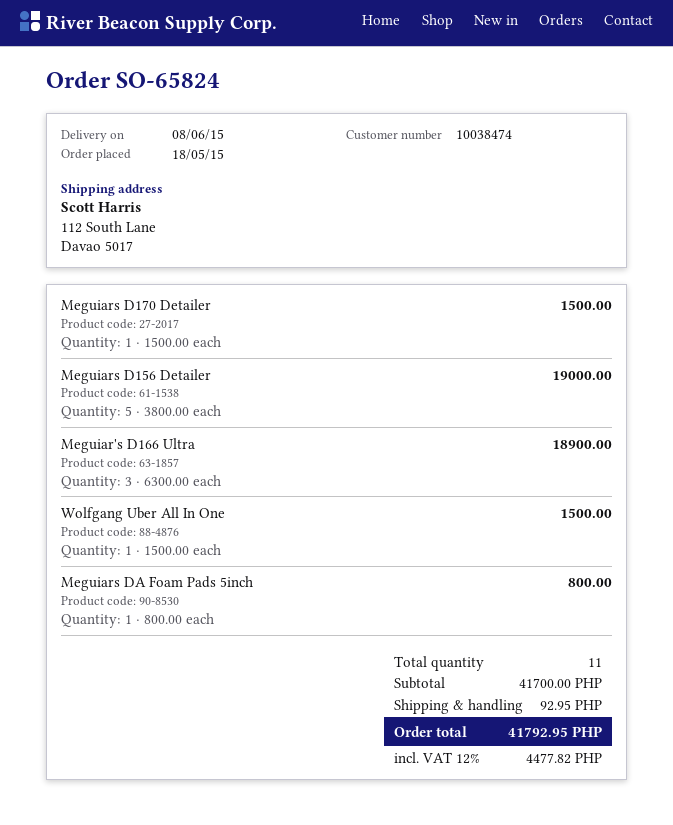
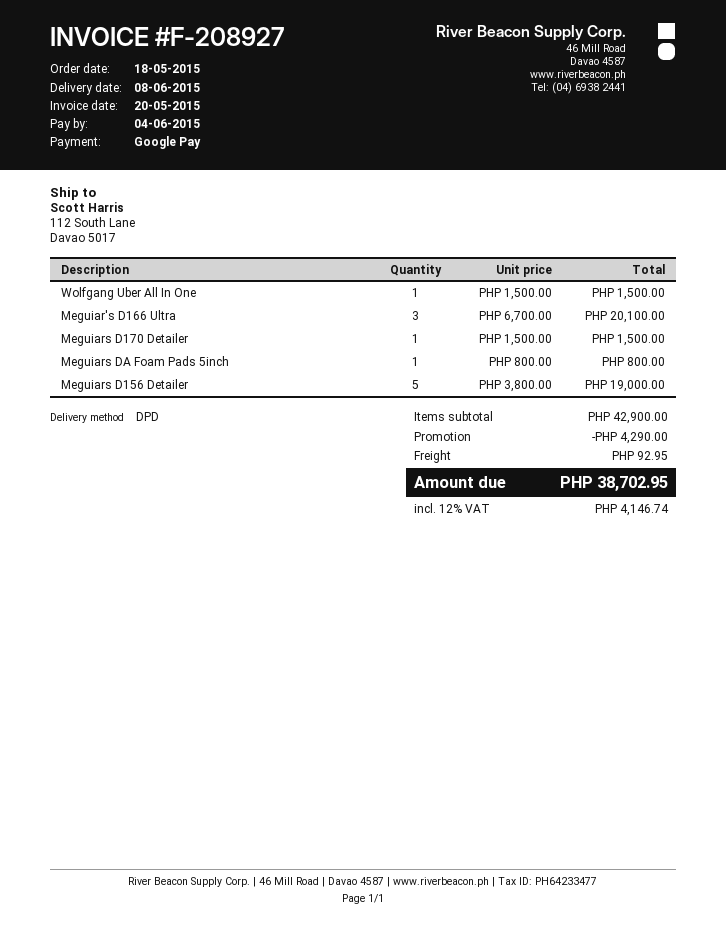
Meguiar's D166 Ultra: 3 x 6300.00 = 18900.00 -> 3 x 6700.00 = 20100.00
subtotal: 41700.00 -> 42900.00
discount: none -> 4290.00
tax: 12% = 4477.82 -> 12% = 4146.74
total: 41792.95 -> 38702.95

